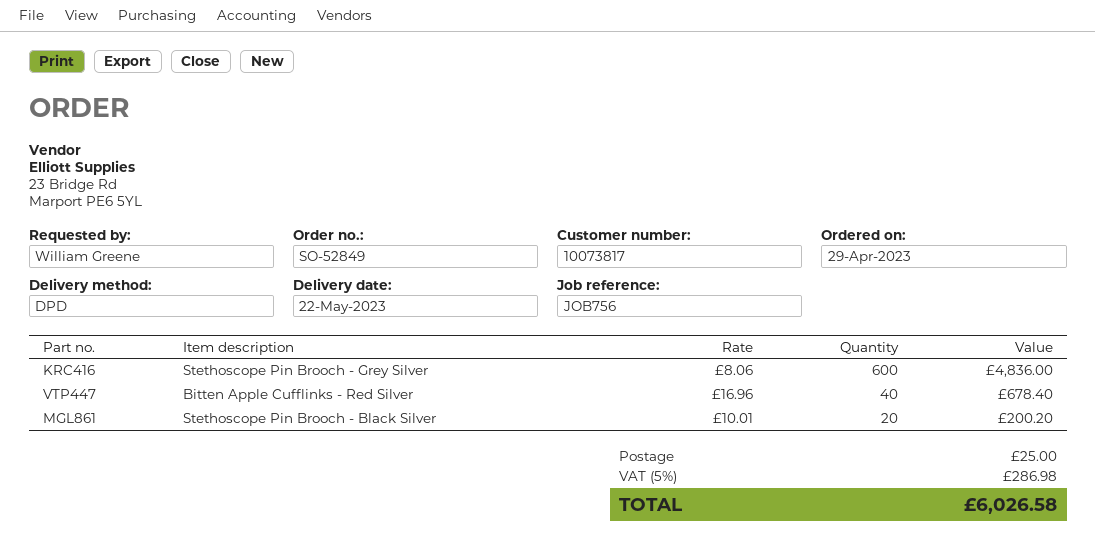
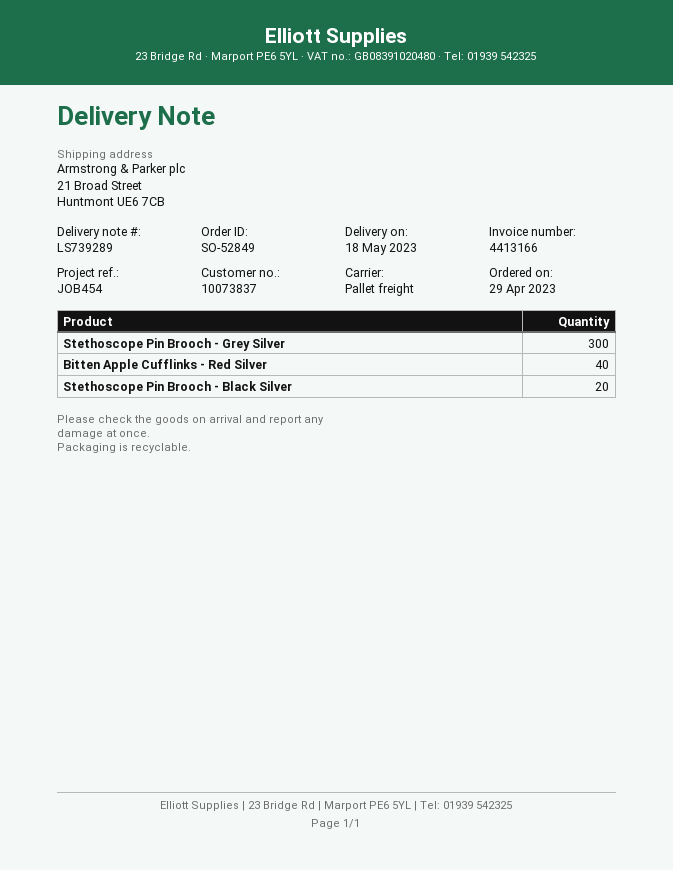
delivery date: 2023-05-22 -> 2023-05-18
customer number: 10073817 -> 10073837
reference: JOB756 -> JOB454
shipping method: DPD -> pallet freight
Stethoscope Pin Brooch - Grey Silver: 600 -> 300

